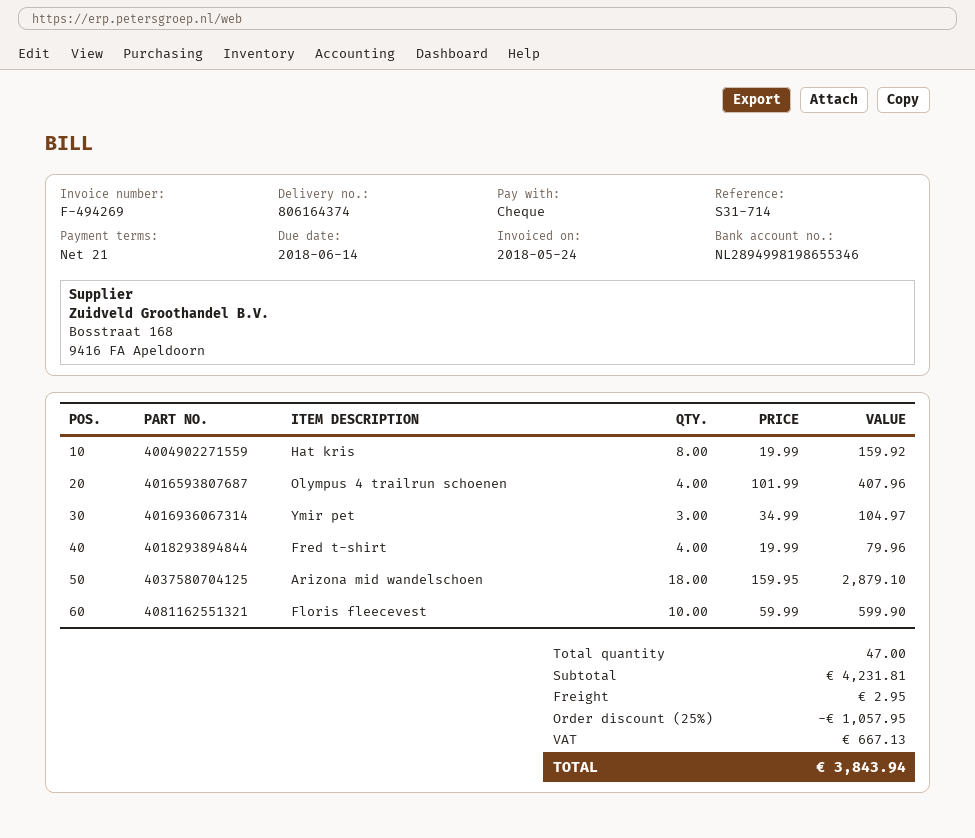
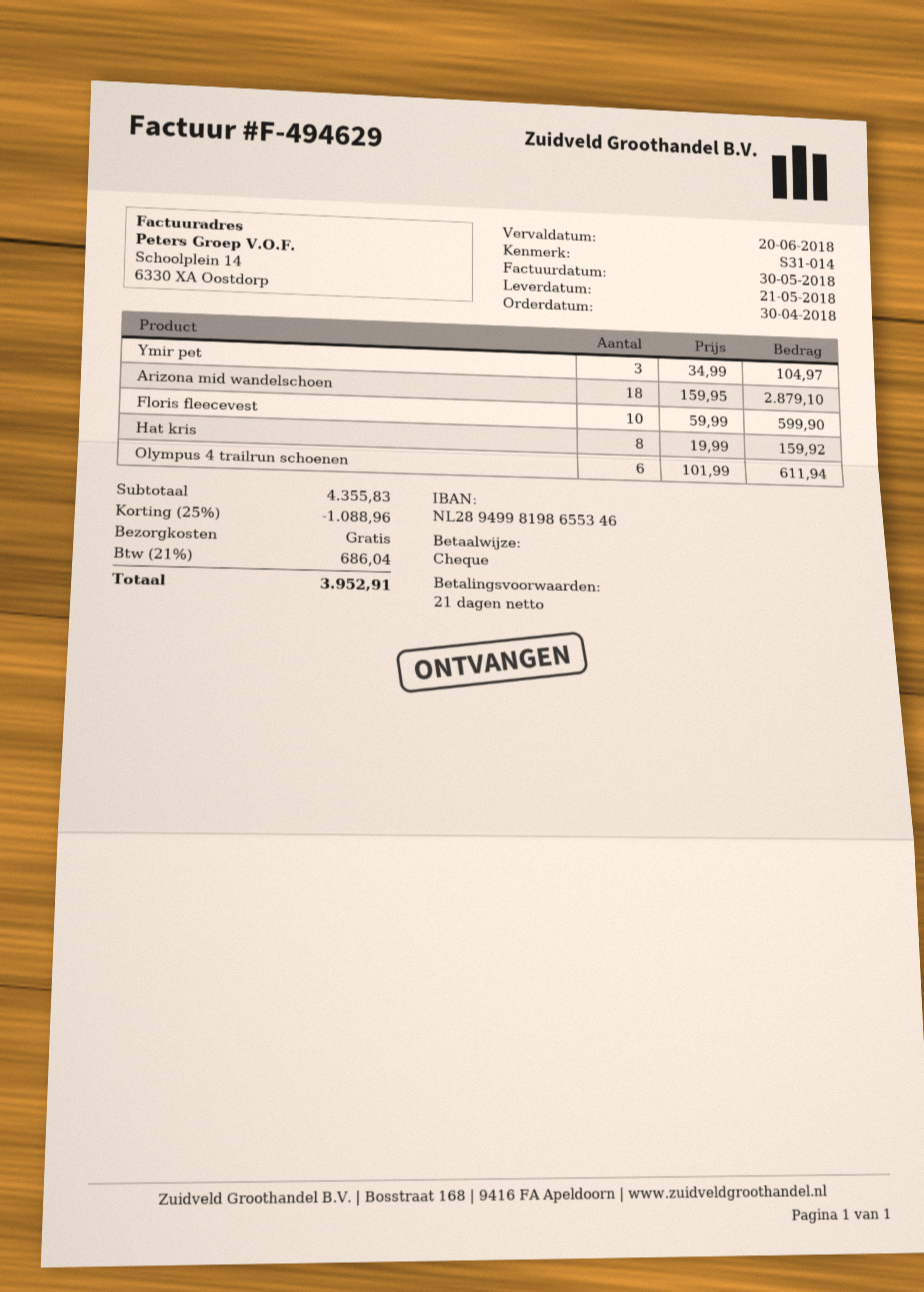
invoice number: F-494269 -> F-494629
invoice date: 2018-05-24 -> 2018-05-30
due date: 2018-06-14 -> 2018-06-20
reference: S31-714 -> S31-014
Olympus 4 trailrun schoenen: 4 x 101.99 = 407.96 -> 6 x 101.99 = 611.94
Fred t-shirt: 4 x 19.99 = 79.96 -> none
subtotal: 4231.81 -> 4355.83
discount: 25% = 1057.95 -> 25% = 1088.96
shipping: 2.95 -> 0.00
tax: 667.13 -> 686.04
total: 3843.94 -> 3952.91

